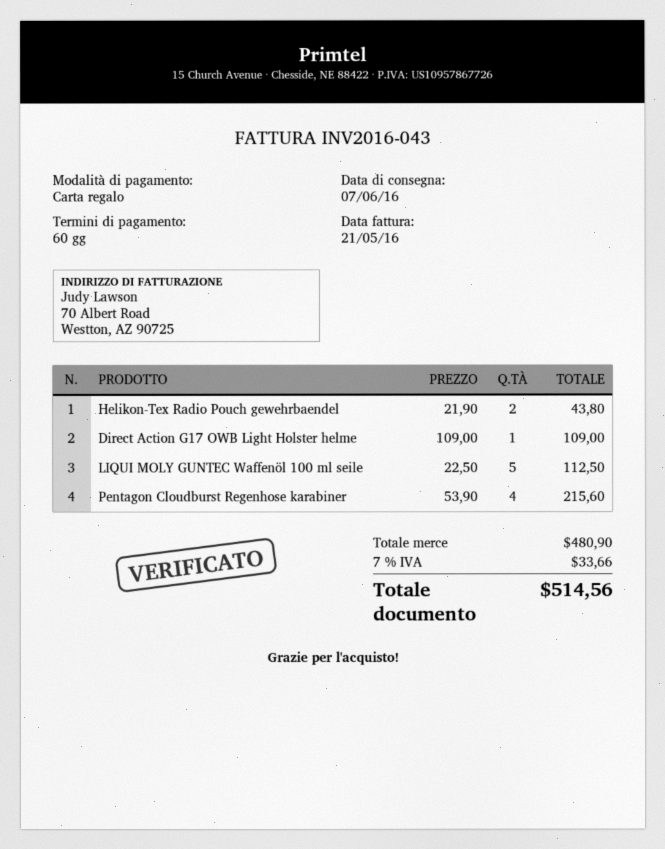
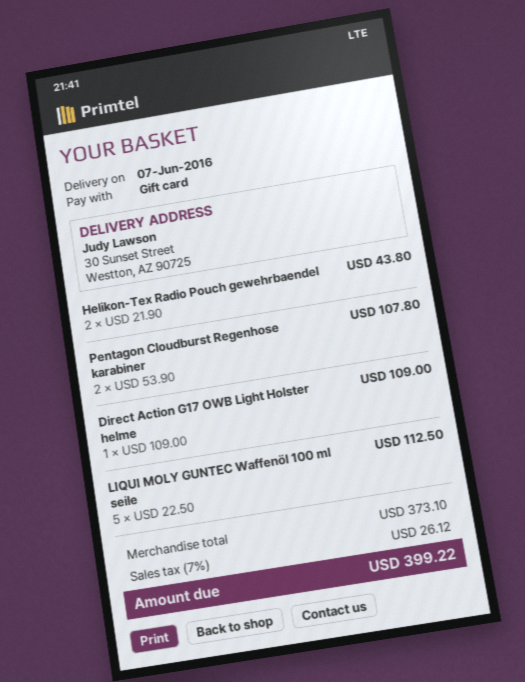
Pentagon Cloudburst Regenhose karabiner: 4 x 53.90 = 215.60 -> 2 x 53.90 = 107.80
subtotal: 480.90 -> 373.10
tax: 7% = 33.66 -> 7% = 26.12
total: 514.56 -> 399.22

